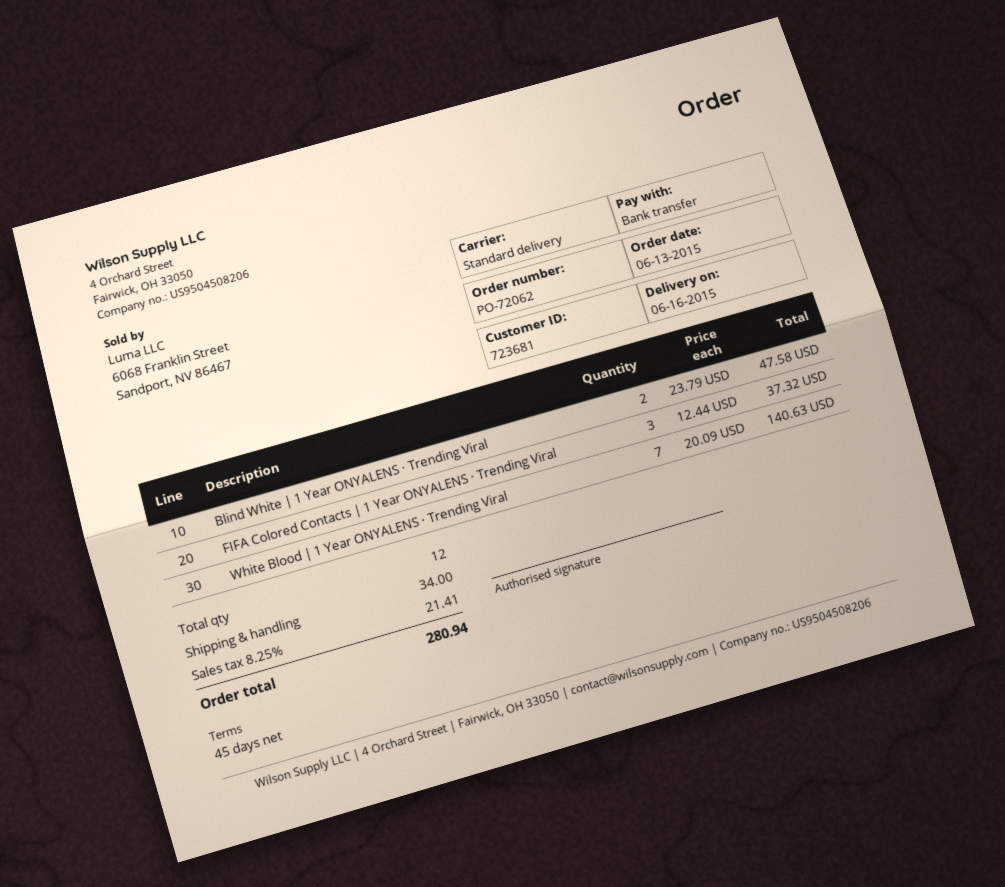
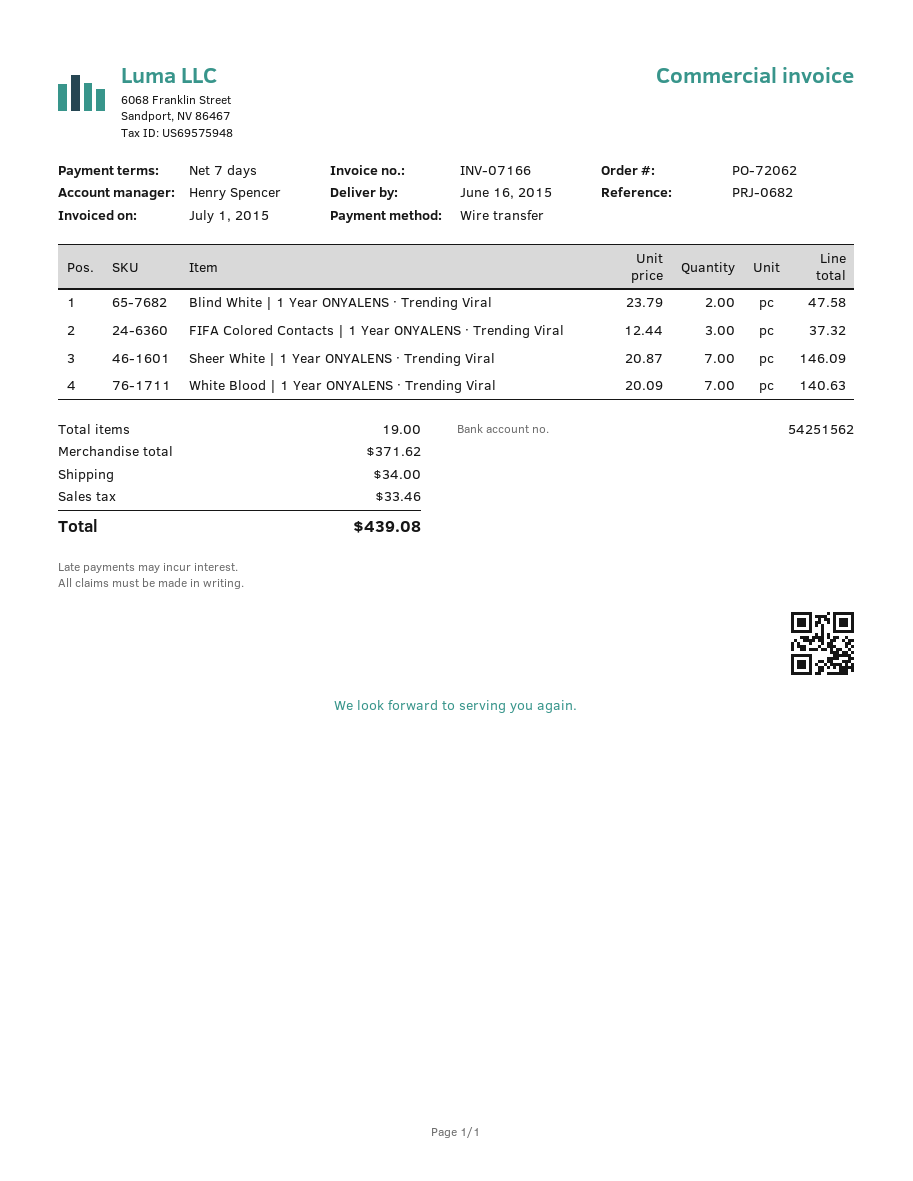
payment terms: 45 days -> 7 days
Sheer White | 1 Year ONYALENS · Trending Viral: none -> 7 x 20.87 = 146.09
total quantity: 12 -> 19
tax: 21.41 -> 33.46
total: 280.94 -> 439.08

